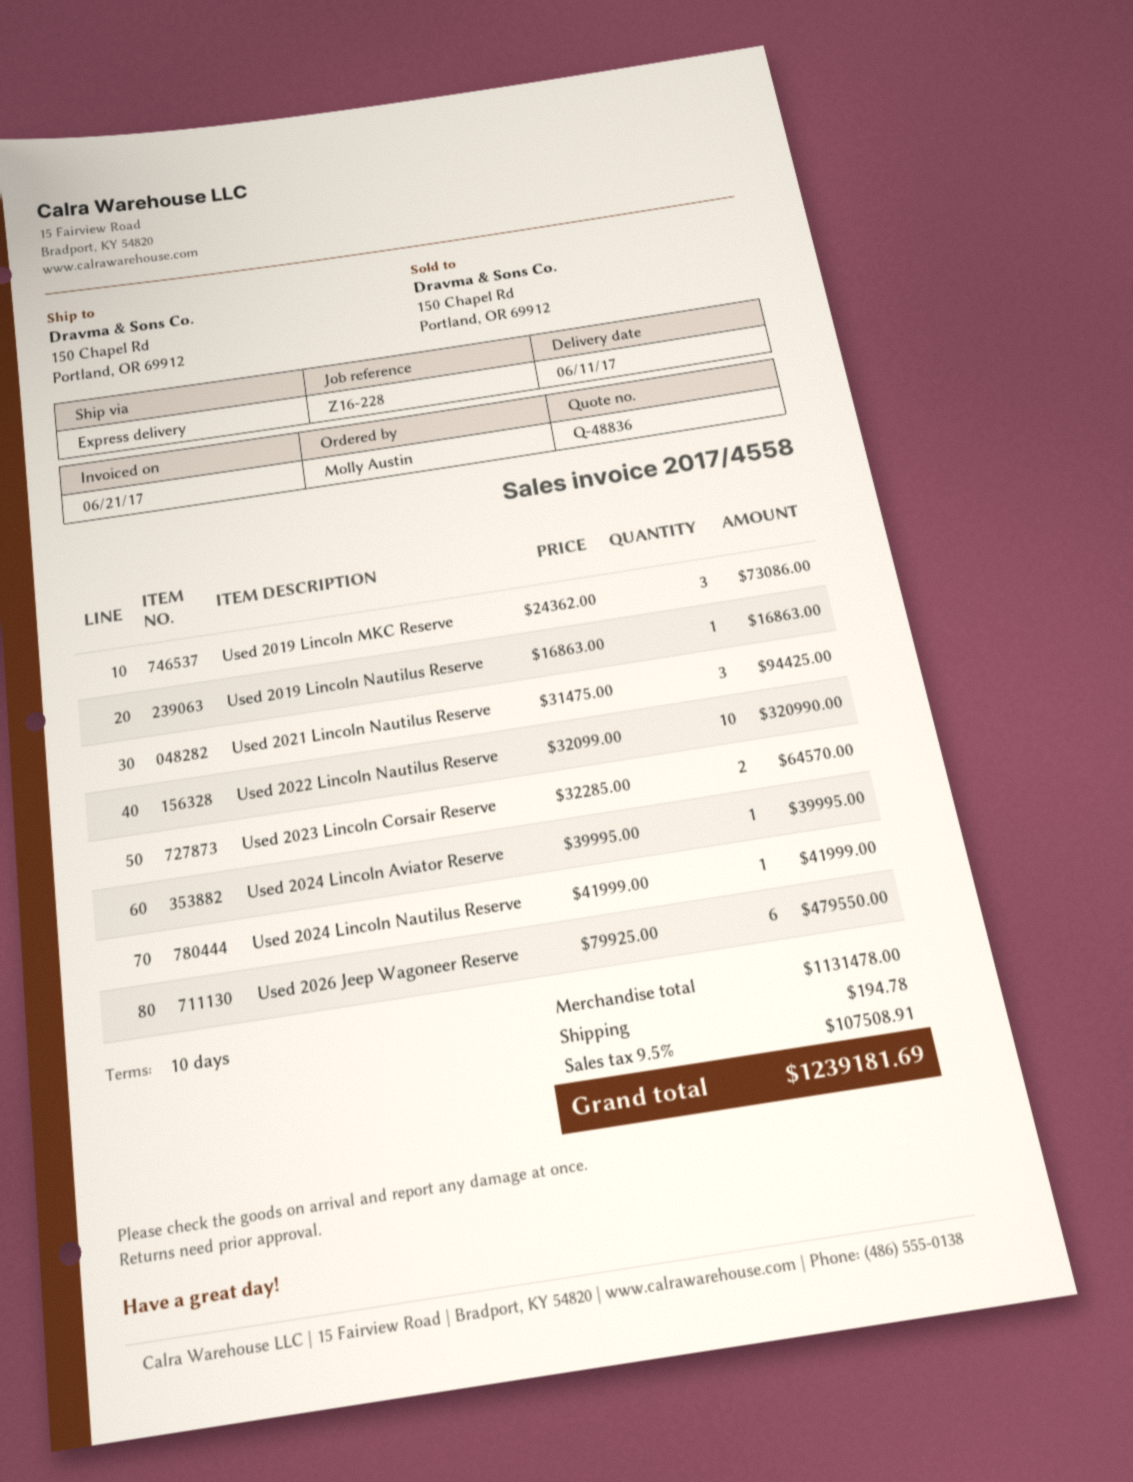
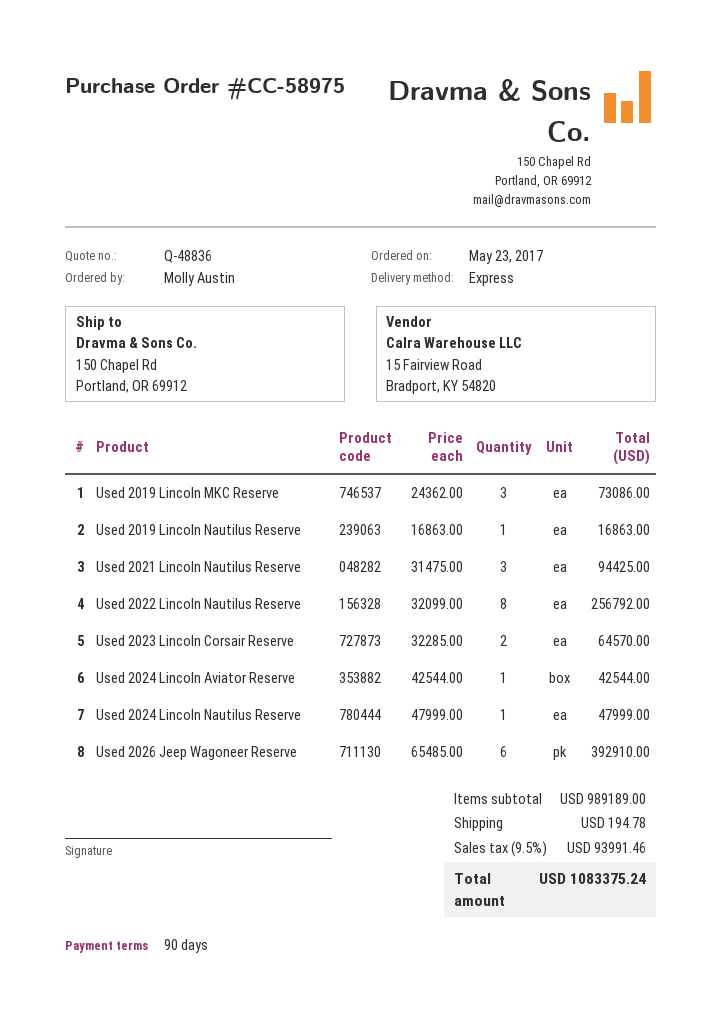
payment terms: 10 days -> 90 days
Used 2022 Lincoln Nautilus Reserve: 10 x 32099.00 = 320990.00 -> 8 x 32099.00 = 256792.00
Used 2024 Lincoln Aviator Reserve: 1 x 39995.00 = 39995.00 -> 1 x 42544.00 = 42544.00
Used 2024 Lincoln Nautilus Reserve: 1 x 41999.00 = 41999.00 -> 1 x 47999.00 = 47999.00
Used 2026 Jeep Wagoneer Reserve: 6 x 79925.00 = 479550.00 -> 6 x 65485.00 = 392910.00
subtotal: 1131478.00 -> 989189.00
tax: 9.5% = 107508.91 -> 9.5% = 93991.46
total: 1239181.69 -> 1083375.24

